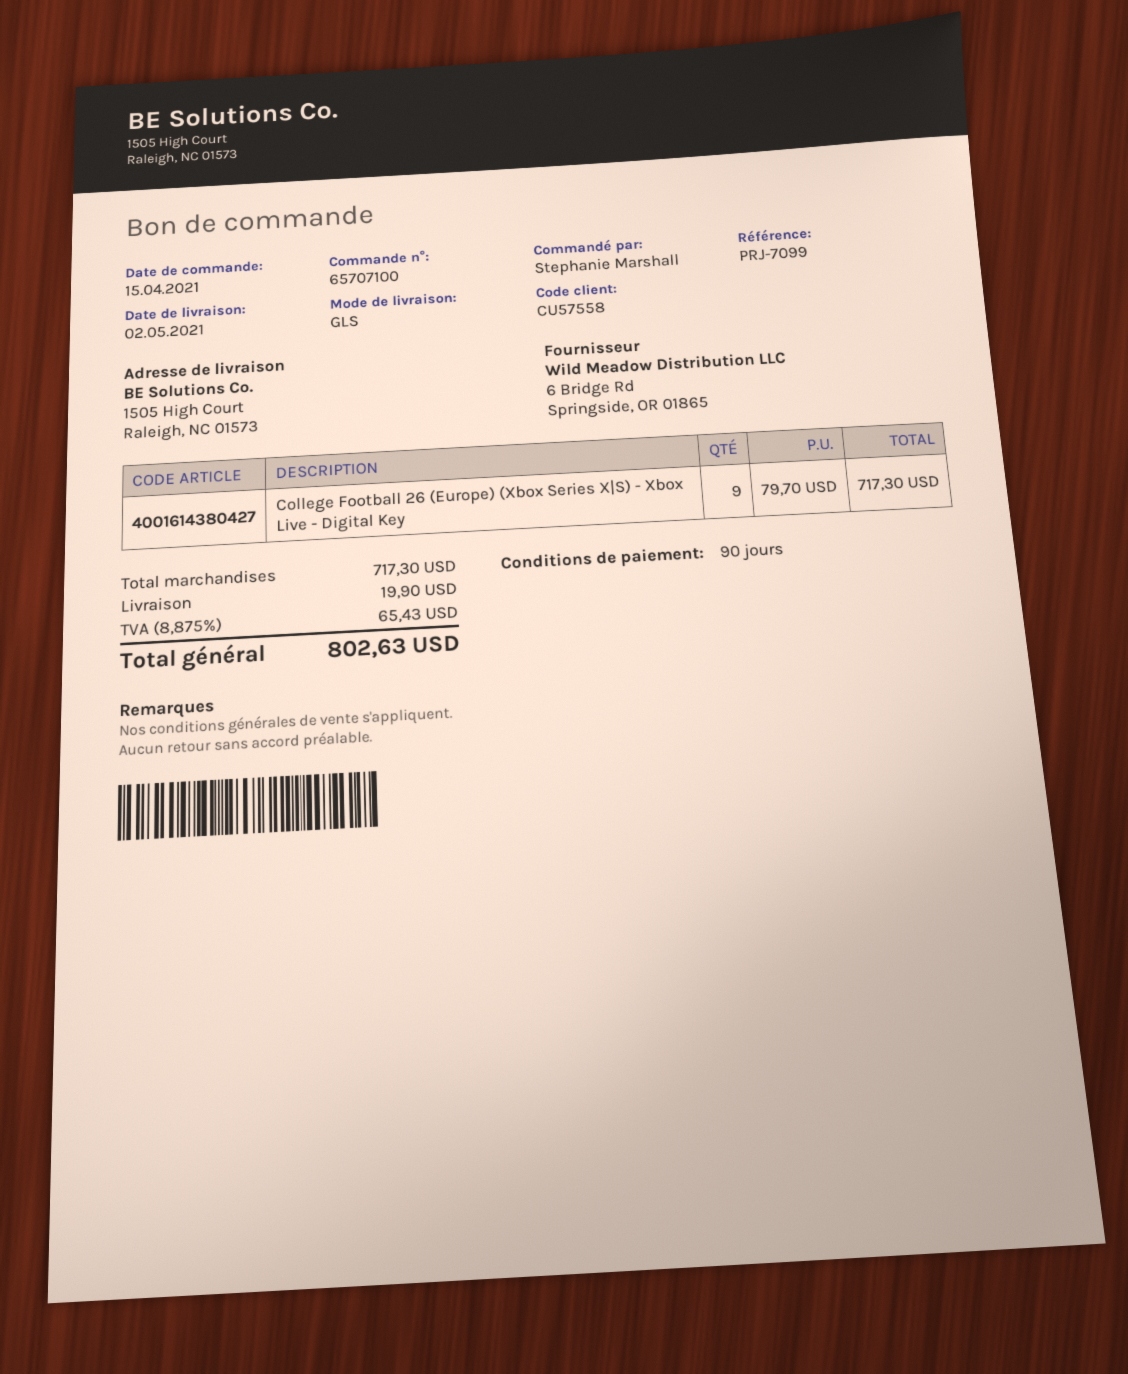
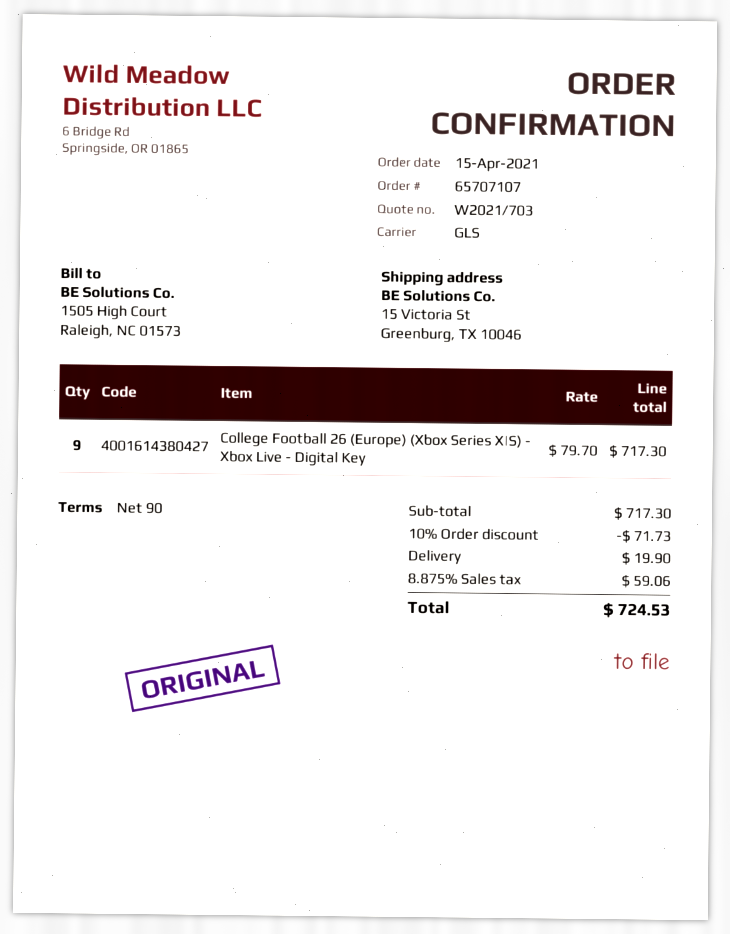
order number: 65707100 -> 65707107
ship to: 1505 High Court, Raleigh, NC 01573 -> 15 Victoria St, Greenburg, TX 10046
discount: none -> 10% = 71.73
tax: 8.875% = 65.43 -> 8.875% = 59.06
total: 802.63 -> 724.53

